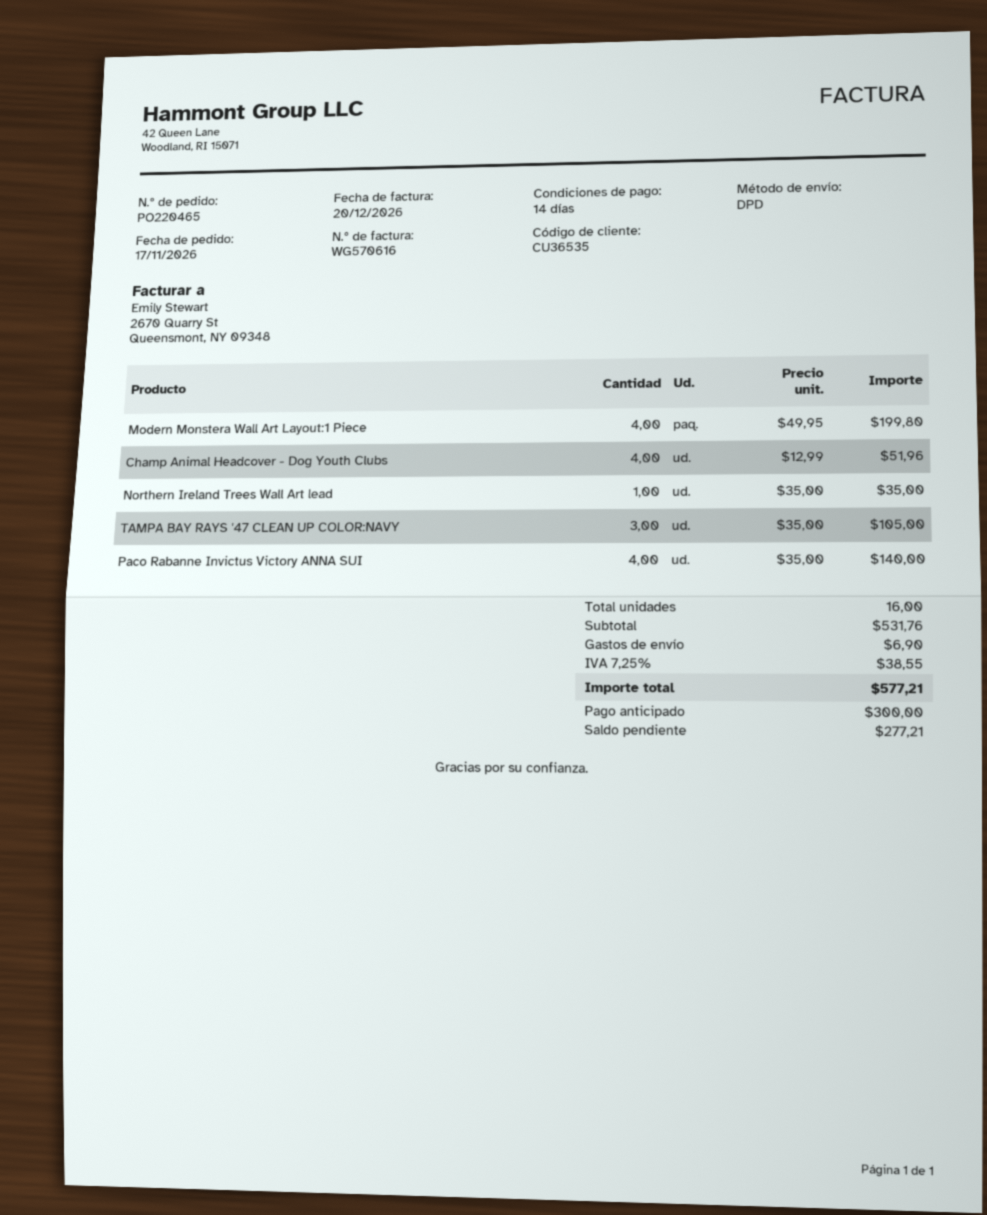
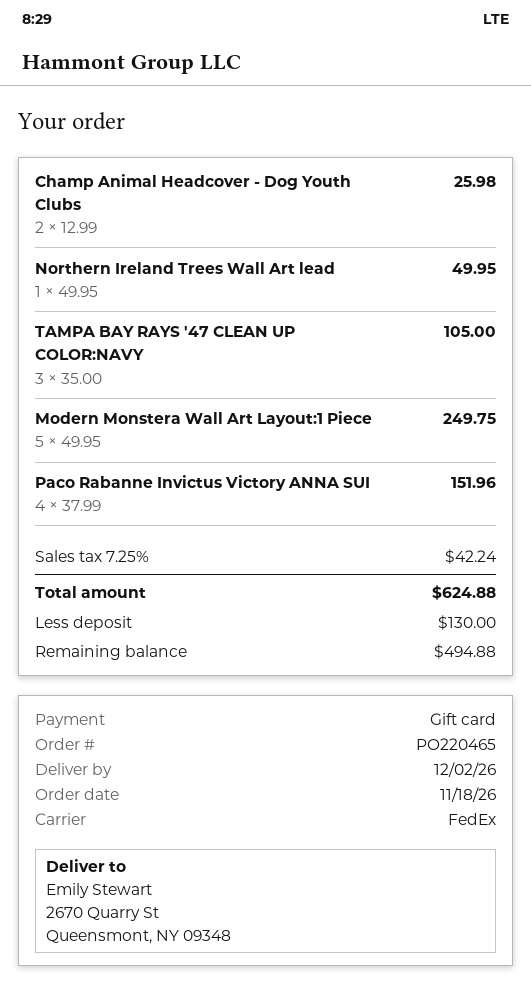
order date: 2026-11-17 -> 2026-11-18
shipping method: DPD -> FedEx
Modern Monstera Wall Art Layout:1 Piece: 4 x 49.95 = 199.80 -> 5 x 49.95 = 249.75
Champ Animal Headcover - Dog Youth Clubs: 4 x 12.99 = 51.96 -> 2 x 12.99 = 25.98
Northern Ireland Trees Wall Art lead: 1 x 35.00 = 35.00 -> 1 x 49.95 = 49.95
Paco Rabanne Invictus Victory ANNA SUI: 4 x 35.00 = 140.00 -> 4 x 37.99 = 151.96
shipping: 6.90 -> none
tax: 7.25% = 38.55 -> 7.25% = 42.24
total: 577.21 -> 624.88
deposit: 300.00 -> 130.00
balance: 277.21 -> 494.88

